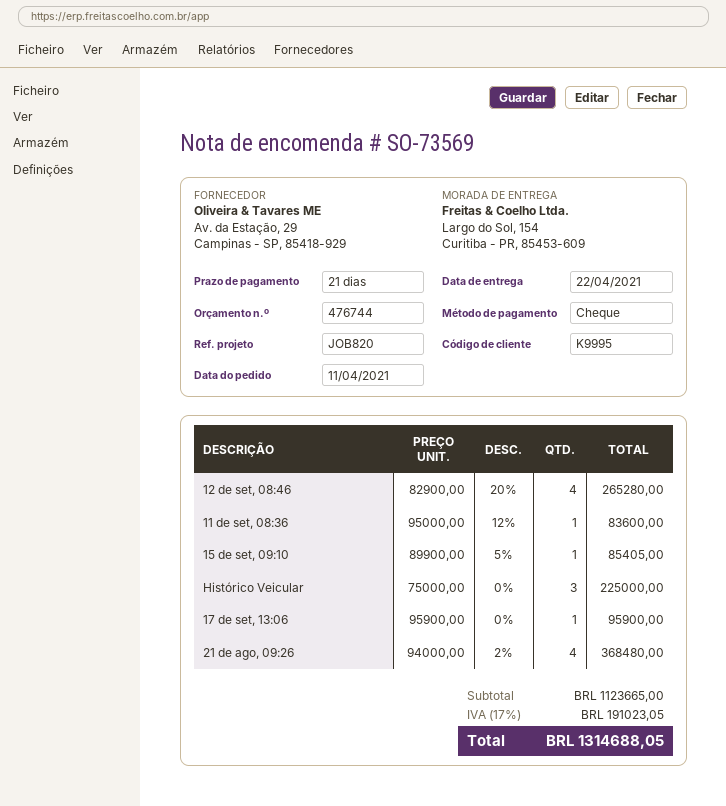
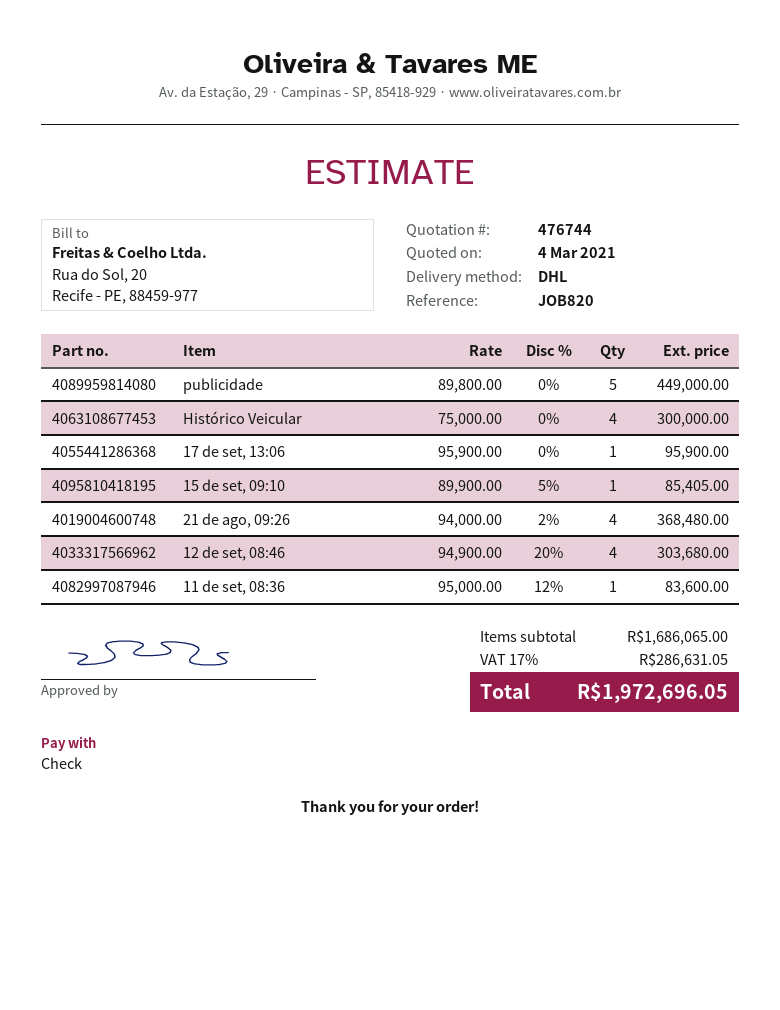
12 de set, 08:46: 4 x 82900.00 - 20% = 265280.00 -> 4 x 94900.00 - 20% = 303680.00
Histórico Veicular: 3 x 75000.00 = 225000.00 -> 4 x 75000.00 = 300000.00
publicidade: none -> 5 x 89800.00 = 449000.00
subtotal: 1123665.00 -> 1686065.00
tax: 17% = 191023.05 -> 17% = 286631.05
total: 1314688.05 -> 1972696.05

